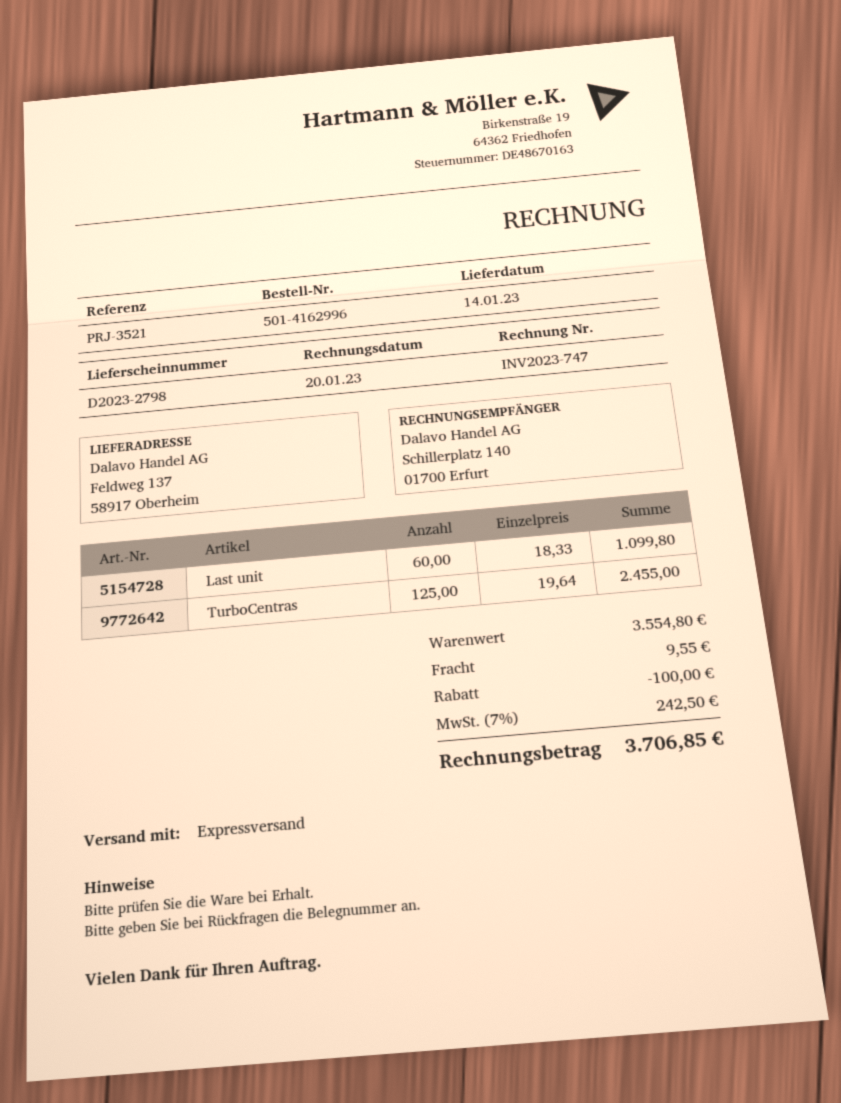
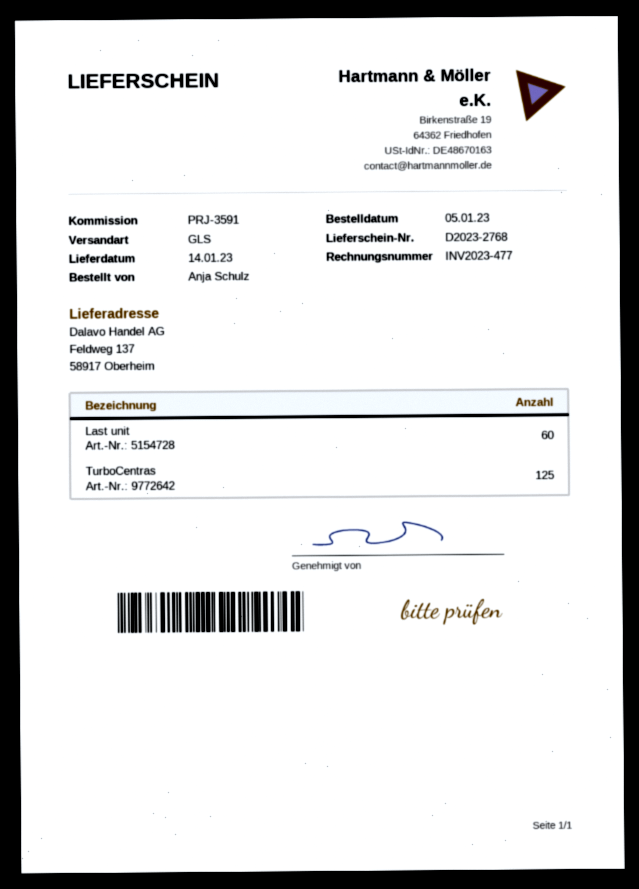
delivery note number: D2023-2798 -> D2023-2768
invoice number: INV2023-747 -> INV2023-477
reference: PRJ-3521 -> PRJ-3591
shipping method: express -> GLS

